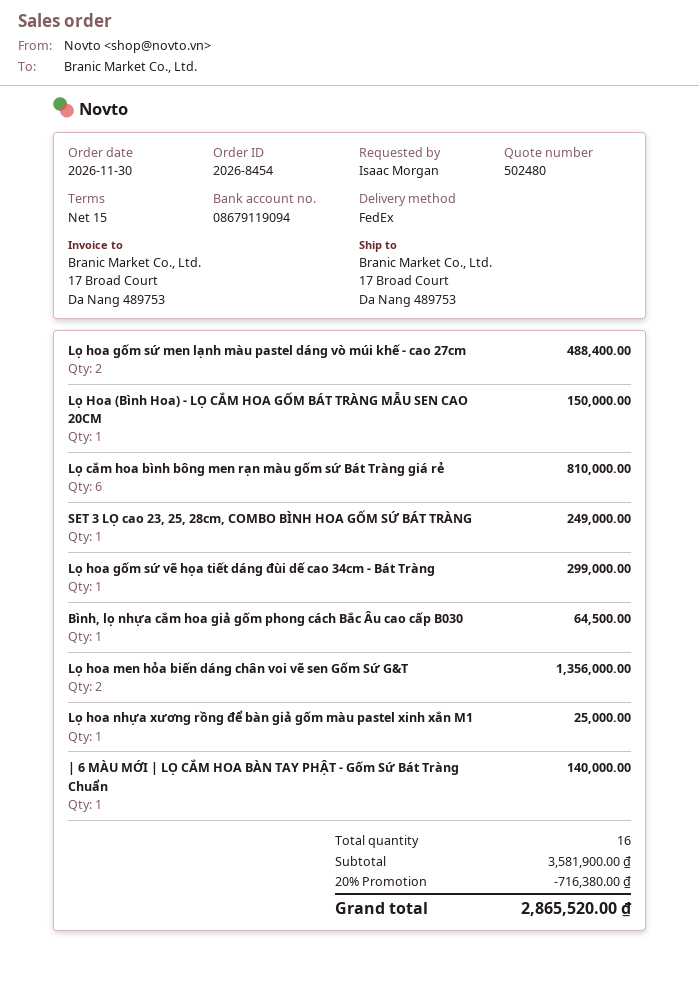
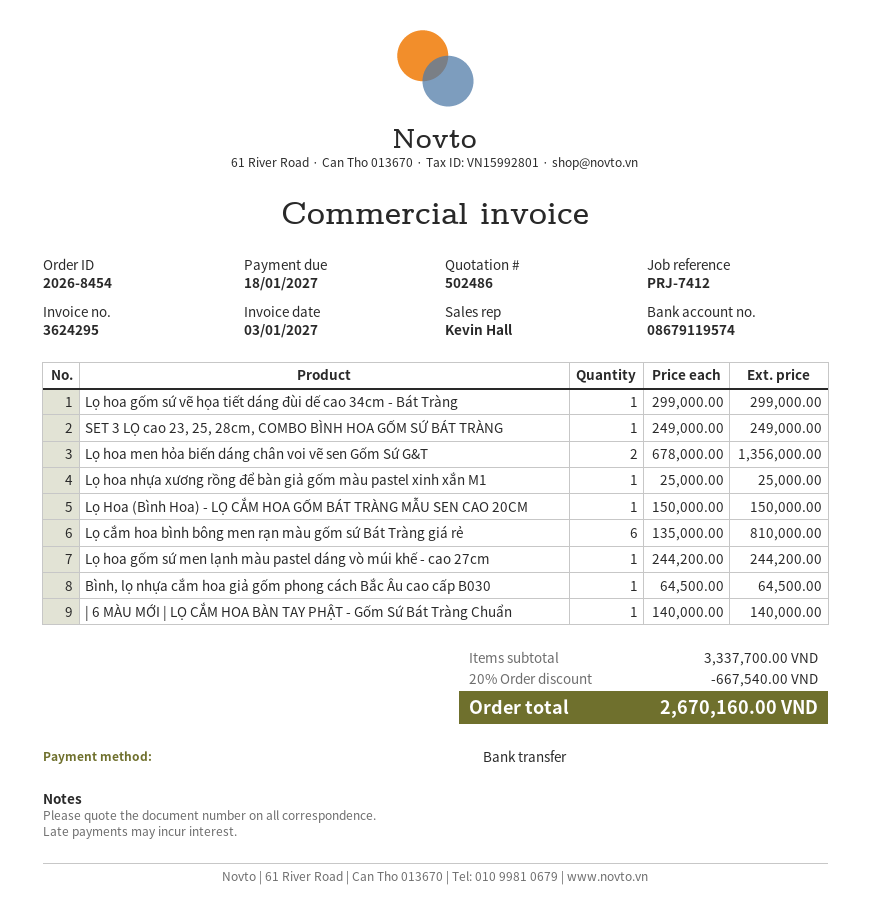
quote number: 502480 -> 502486
bank account: 08679119094 -> 08679119574
Lọ hoa gốm sứ men lạnh màu pastel dáng vò múi khế - cao 27cm: 2 for 488400.00 -> 1 for 244200.00
subtotal: 3581900.00 -> 3337700.00
discount: 20% = 716380.00 -> 20% = 667540.00
total: 2865520.00 -> 2670160.00

